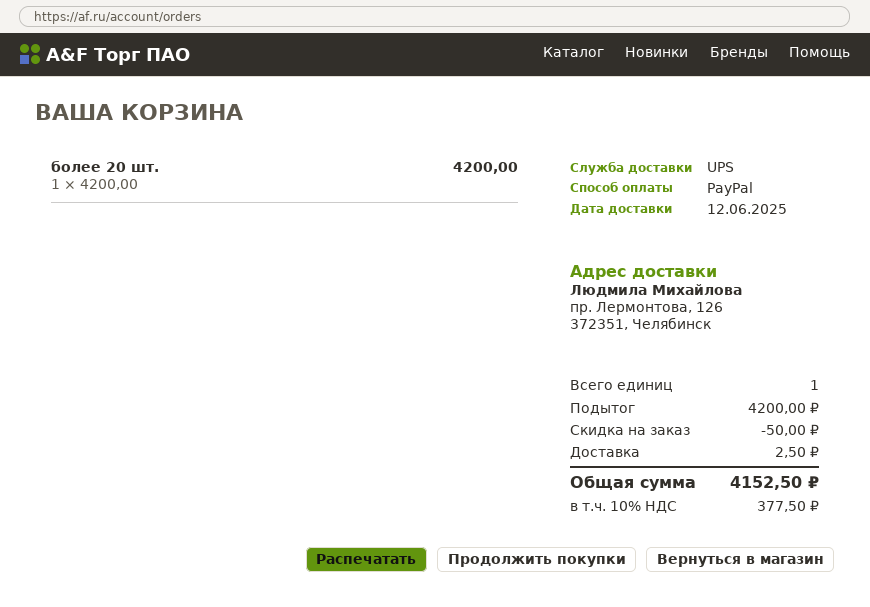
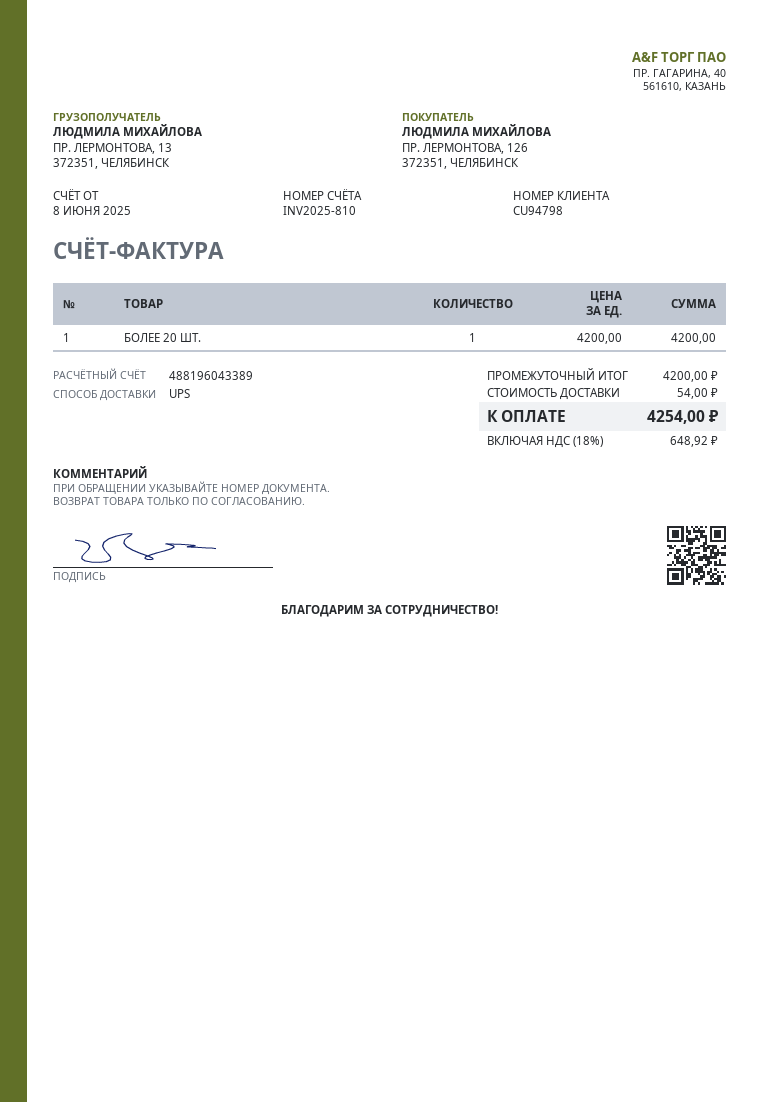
ship to: пр. Лермонтова, 126, 372351, Челябинск -> ПР. ЛЕРМОНТОВА, 13, 372351, ЧЕЛЯБИНСК
discount: 50.00 -> none
shipping: 2.50 -> 54.00
tax: 10% = 377.50 -> 18% = 648.92
total: 4152.50 -> 4254.00

